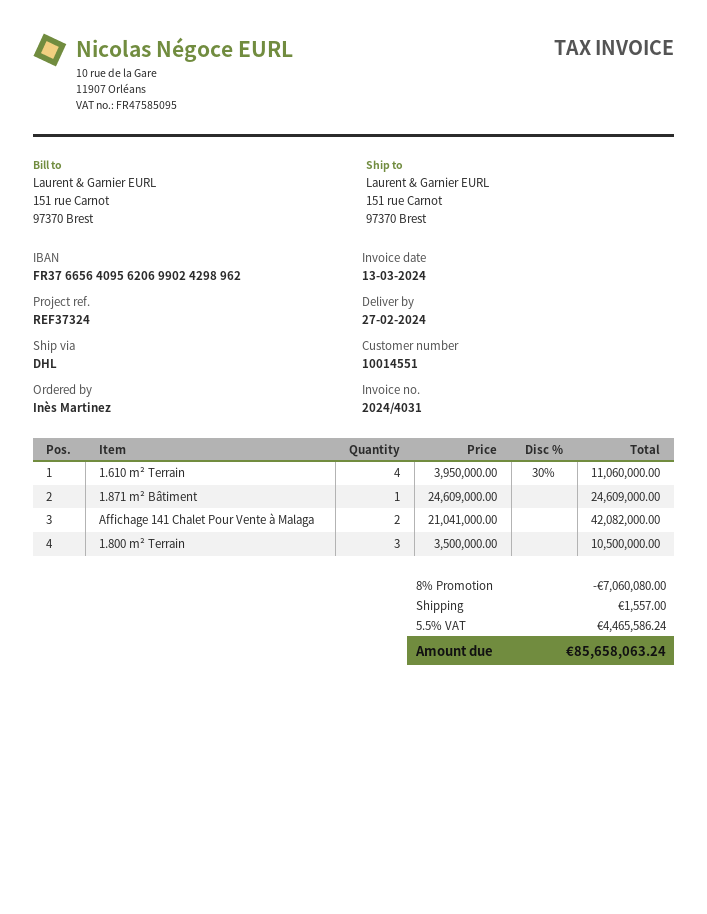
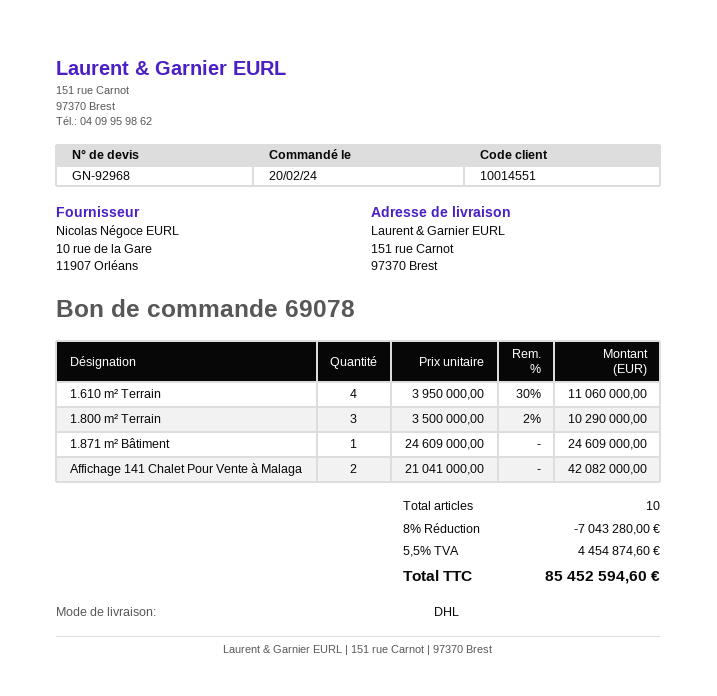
1.800 m² Terrain: 3 x 3500000.00 = 10500000.00 -> 3 x 3500000.00 - 2% = 10290000.00
discount: 8% = 7060080.00 -> 8% = 7043280.00
shipping: 1557.00 -> none
tax: 5.5% = 4465586.24 -> 5.5% = 4454874.60
total: 85658063.24 -> 85452594.60

